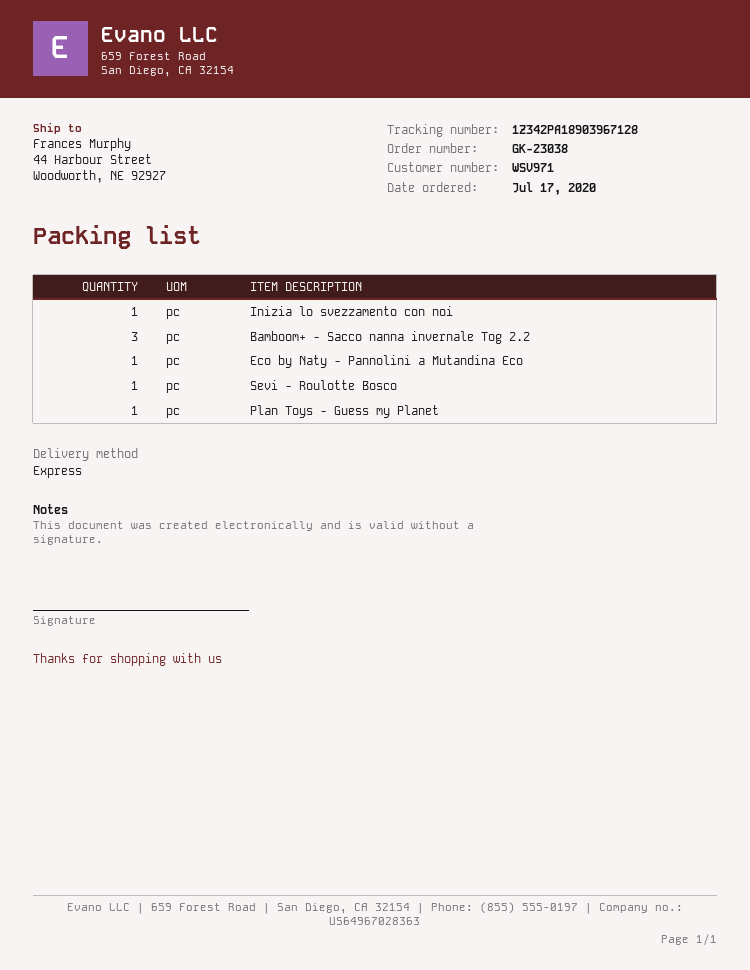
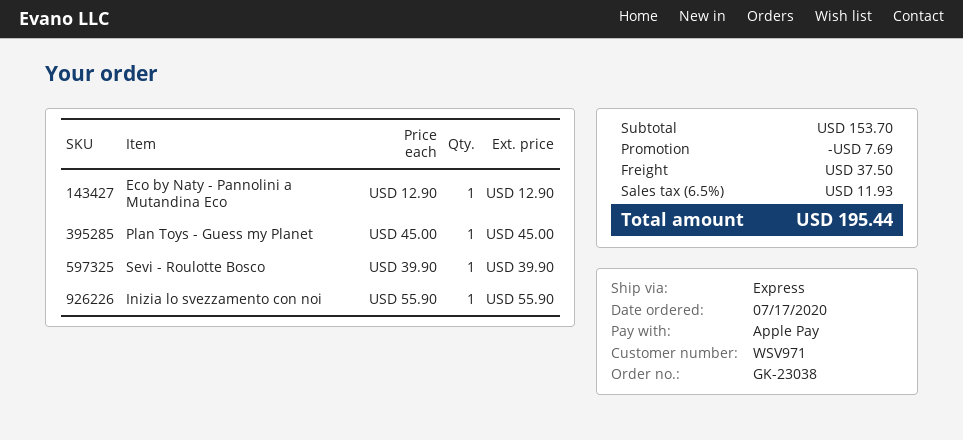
Bamboom+ - Sacco nanna invernale Tog 2.2: 3 -> none

